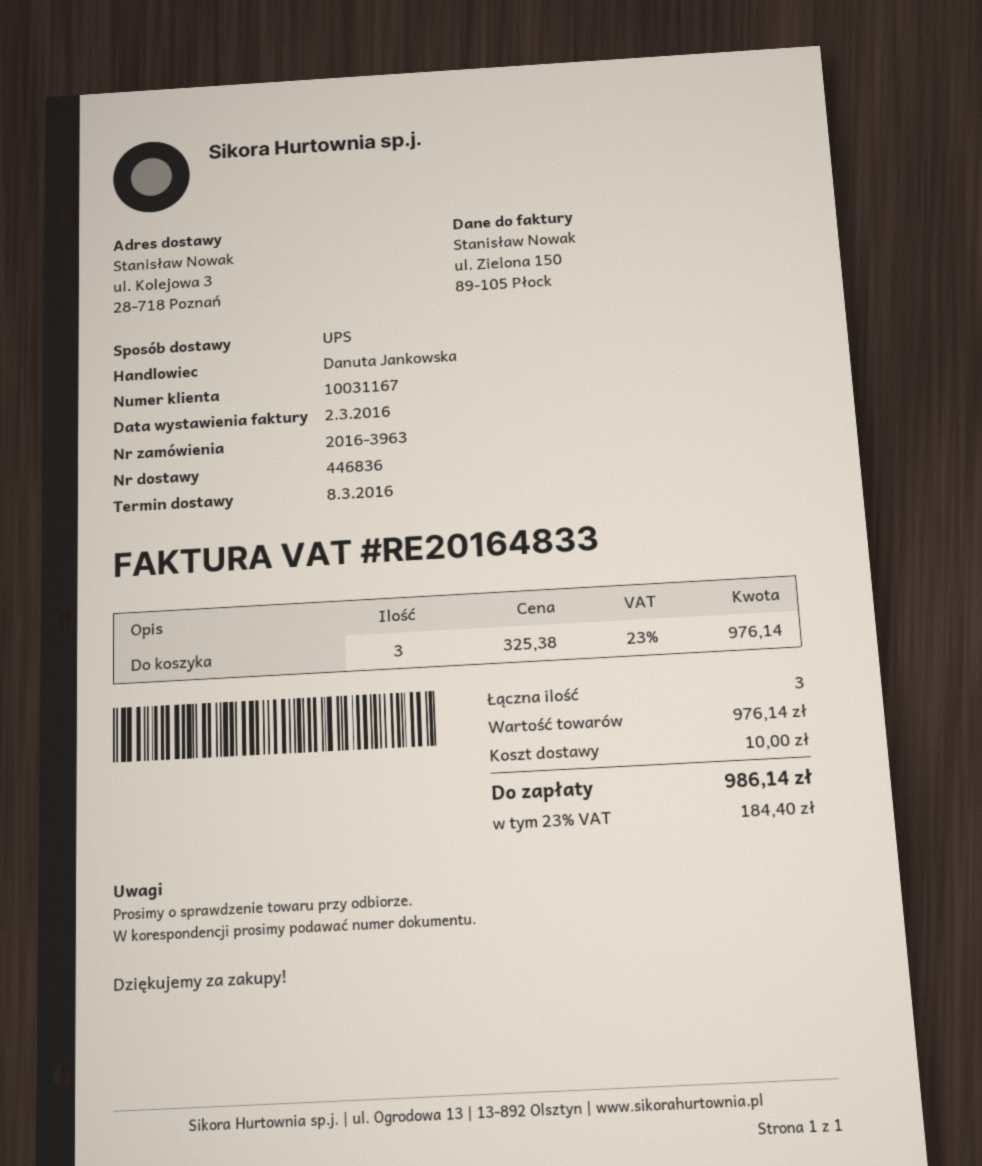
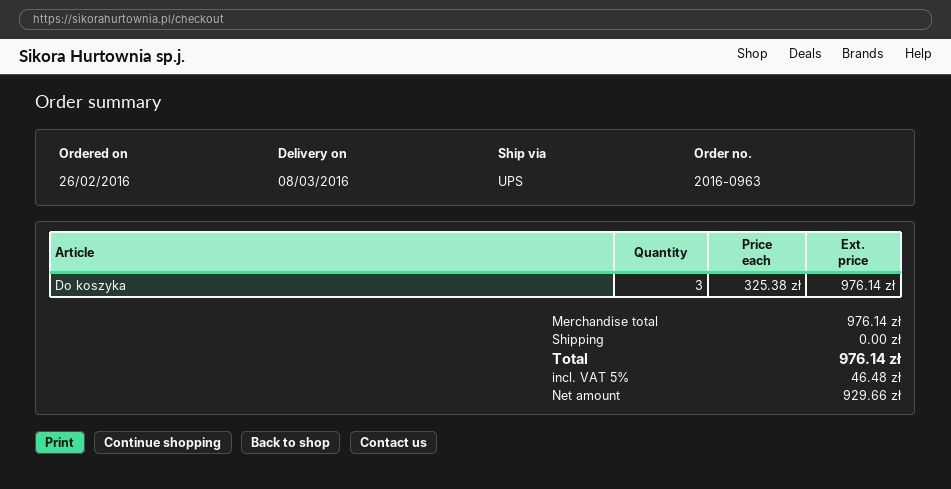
order number: 2016-3963 -> 2016-0963
shipping: 10.00 -> 0.00
tax: 23% = 184.40 -> 5% = 46.48
total: 986.14 -> 976.14

